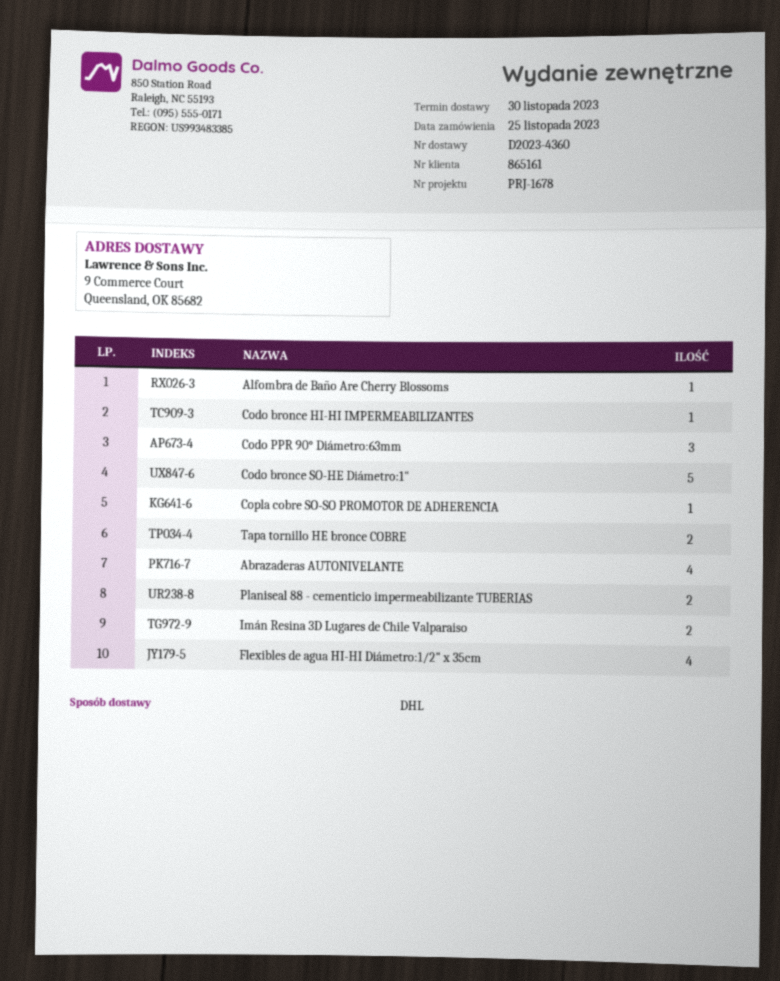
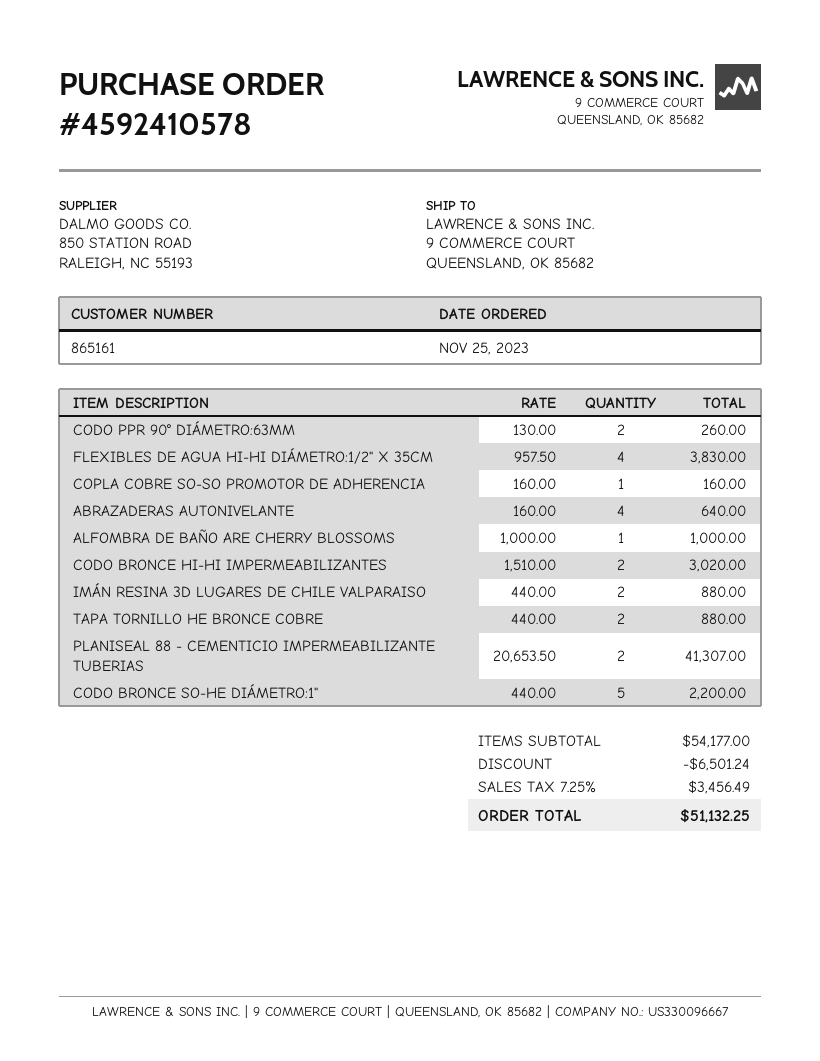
Codo bronce HI-HI IMPERMEABILIZANTES: 1 -> 2
Codo PPR 90° Diámetro:63mm: 3 -> 2

